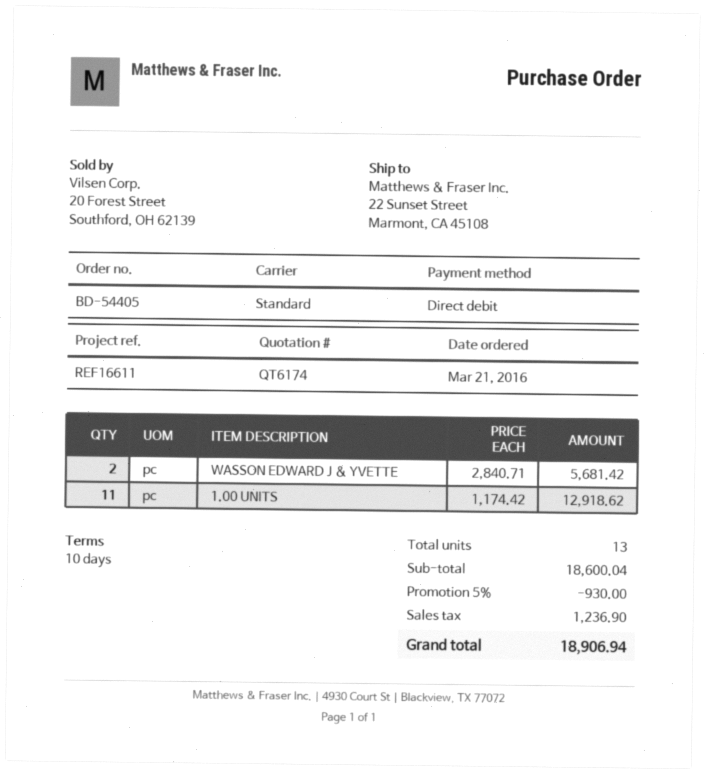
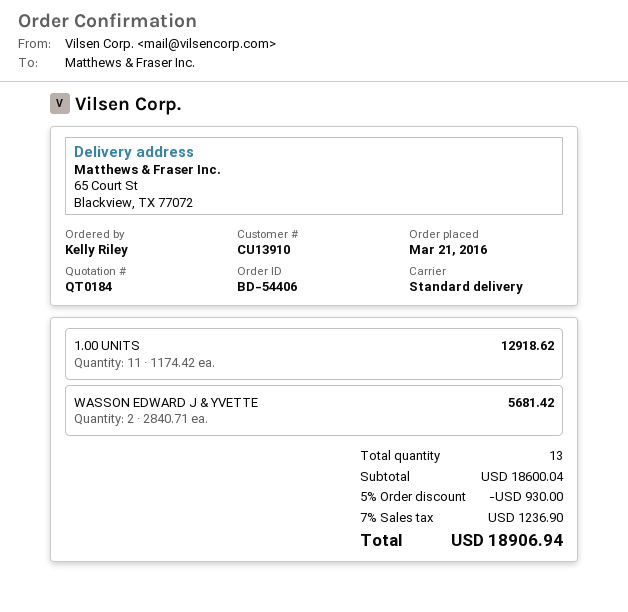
quote number: QT6174 -> QT0184
order number: BD-54405 -> BD-54406
ship to: 22 Sunset Street, Marmont, CA 45108 -> 65 Court St, Blackview, TX 77072

